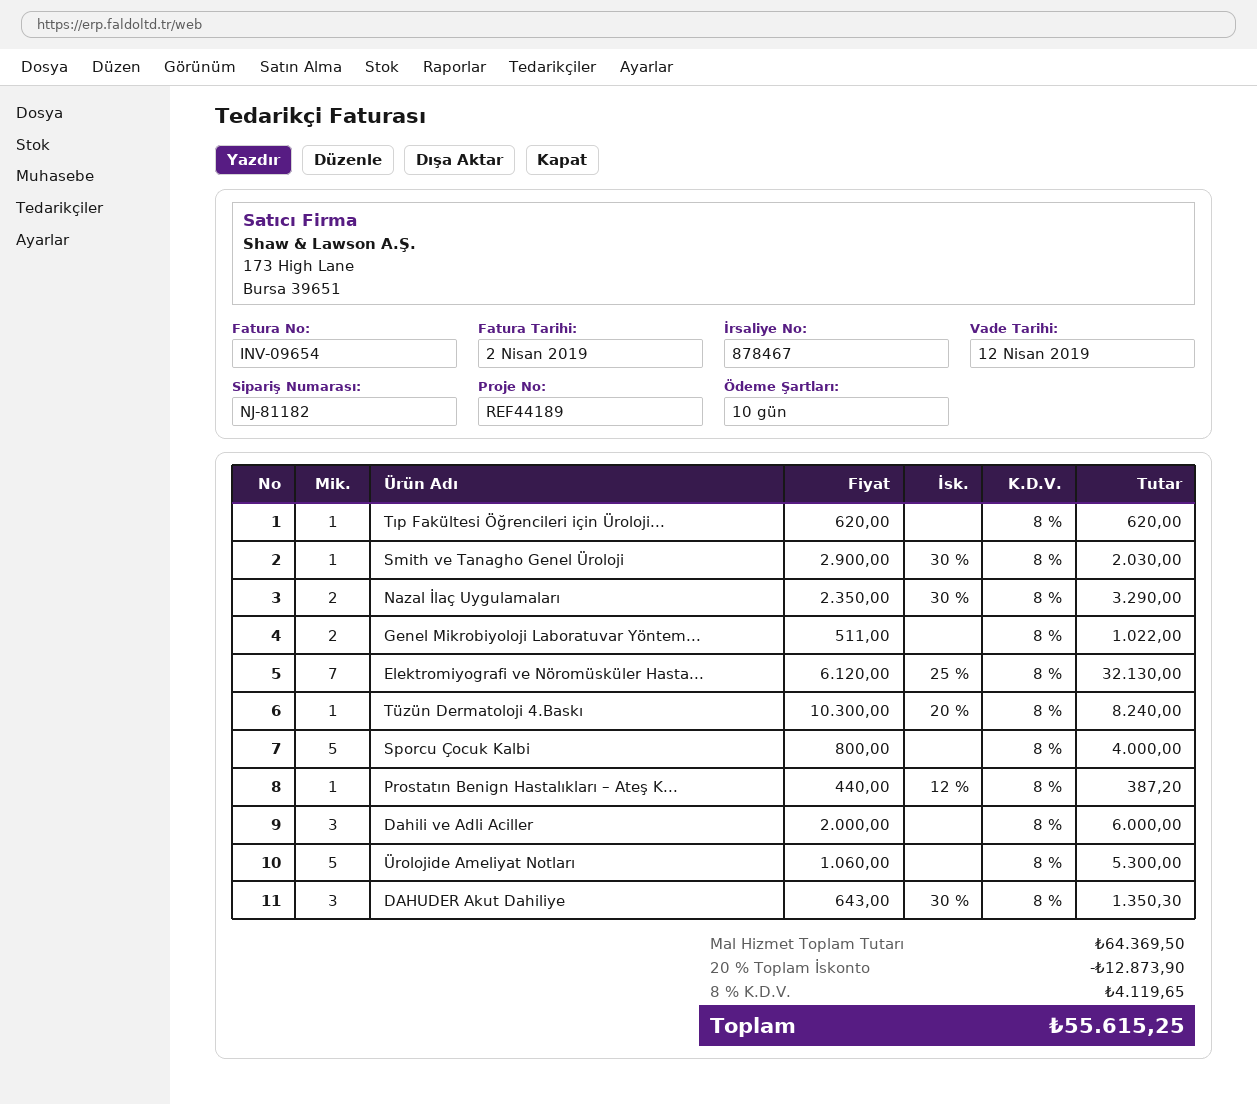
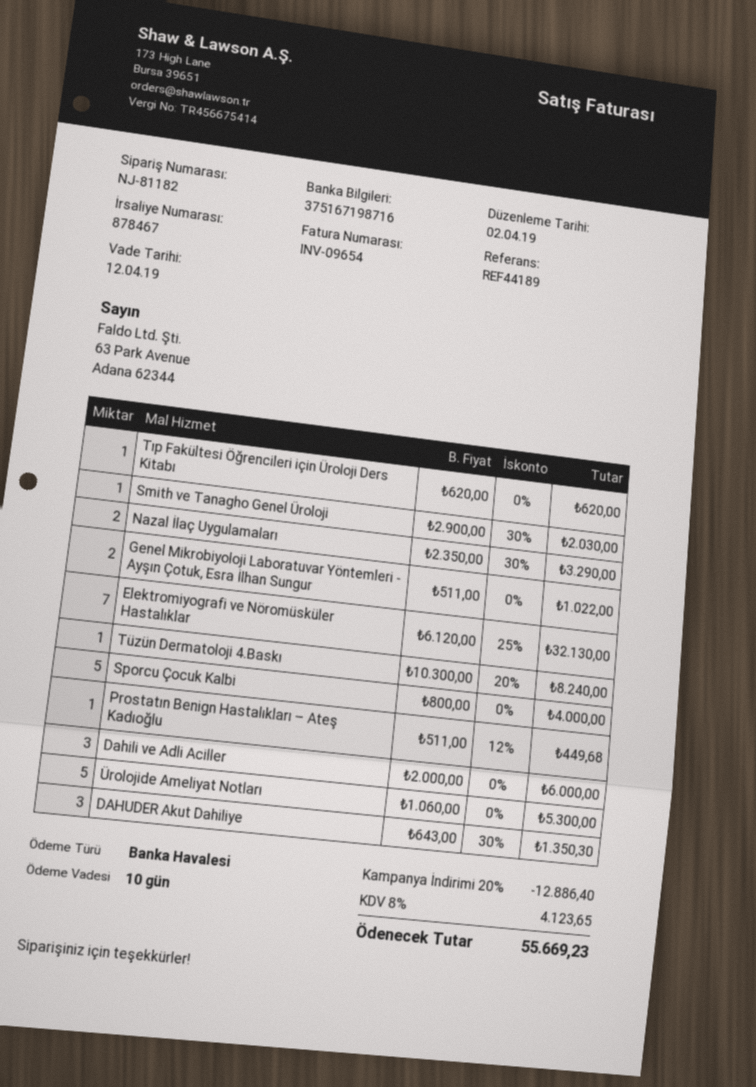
Prostatın Benign Hastalıkları – Ateş K...: 1 x 440.00 - 12% = 387.20 -> 1 x 511.00 - 12% = 449.68
discount: 20% = 12873.90 -> 20% = 12886.40
tax: 8% = 4119.65 -> 8% = 4123.65
total: 55615.25 -> 55669.23

